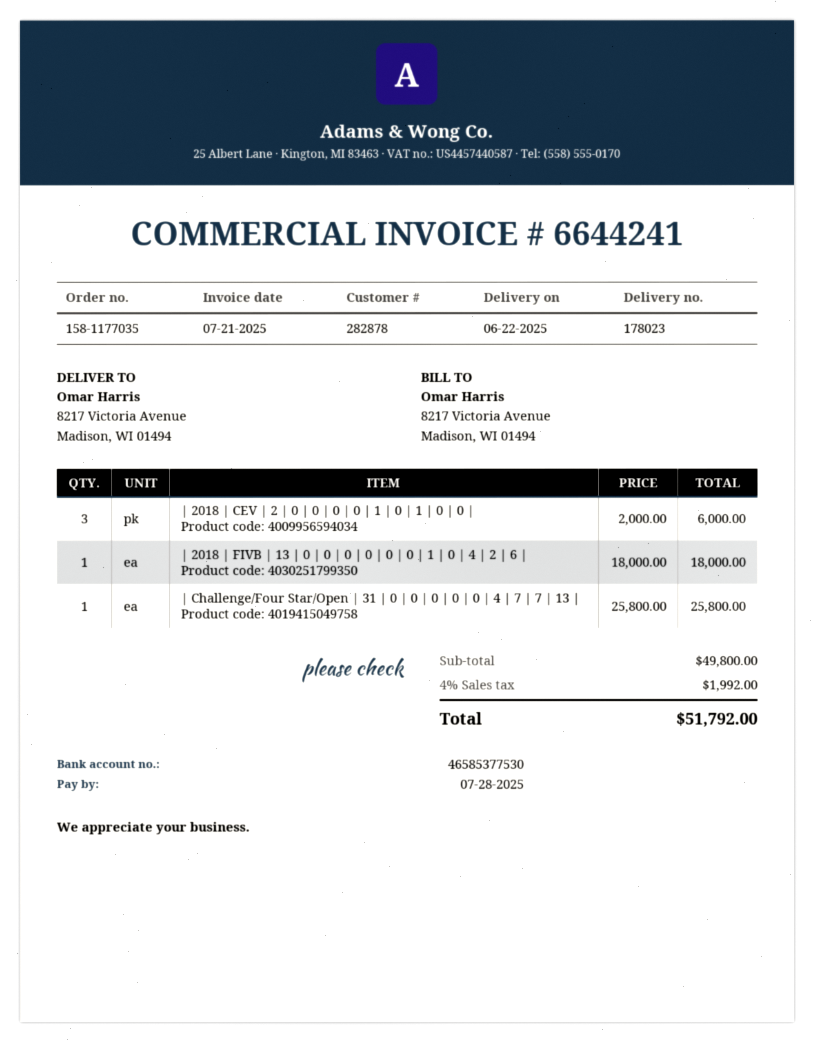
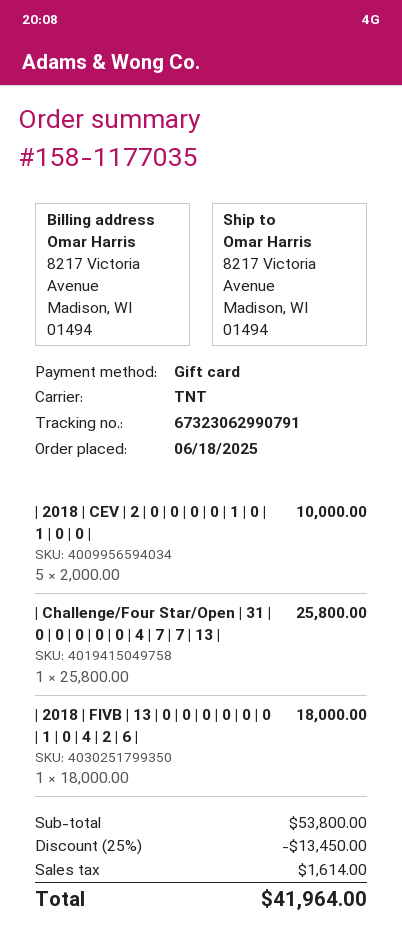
| 2018 | CEV | 2 | 0 | 0 | 0 | 0 | 1 | 0 | 1 | 0 | 0 |: 3 x 2000.00 = 6000.00 -> 5 x 2000.00 = 10000.00
subtotal: 49800.00 -> 53800.00
discount: none -> 25% = 13450.00
tax: 1992.00 -> 1614.00
total: 51792.00 -> 41964.00

